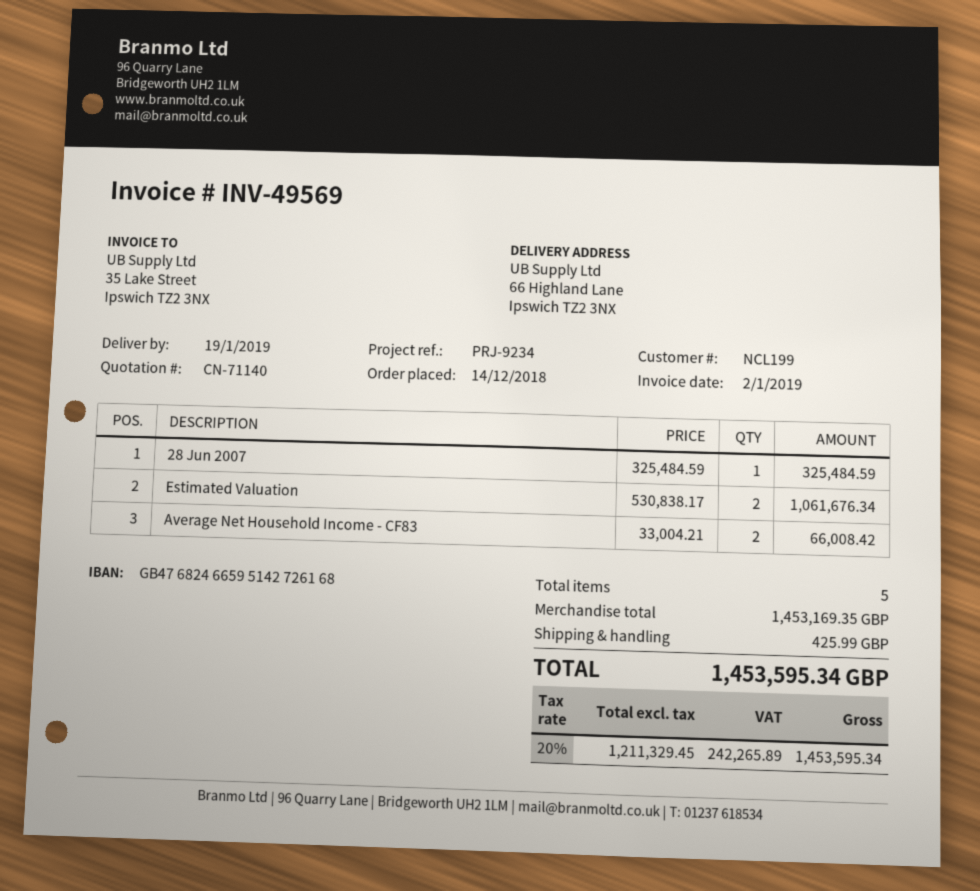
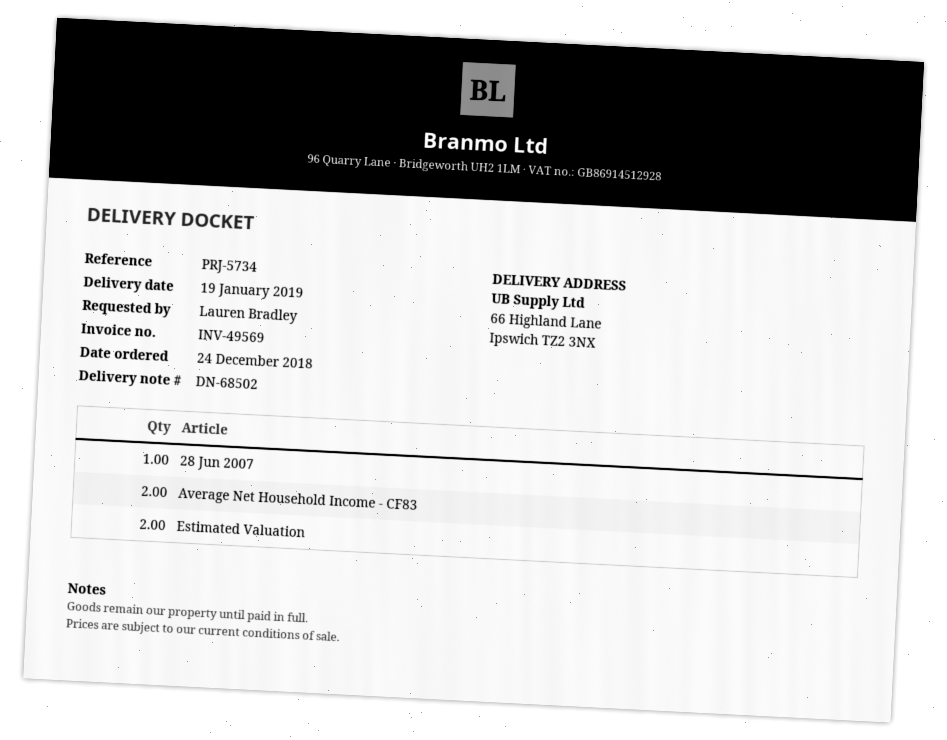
order date: 2018-12-14 -> 2018-12-24
reference: PRJ-9234 -> PRJ-5734

